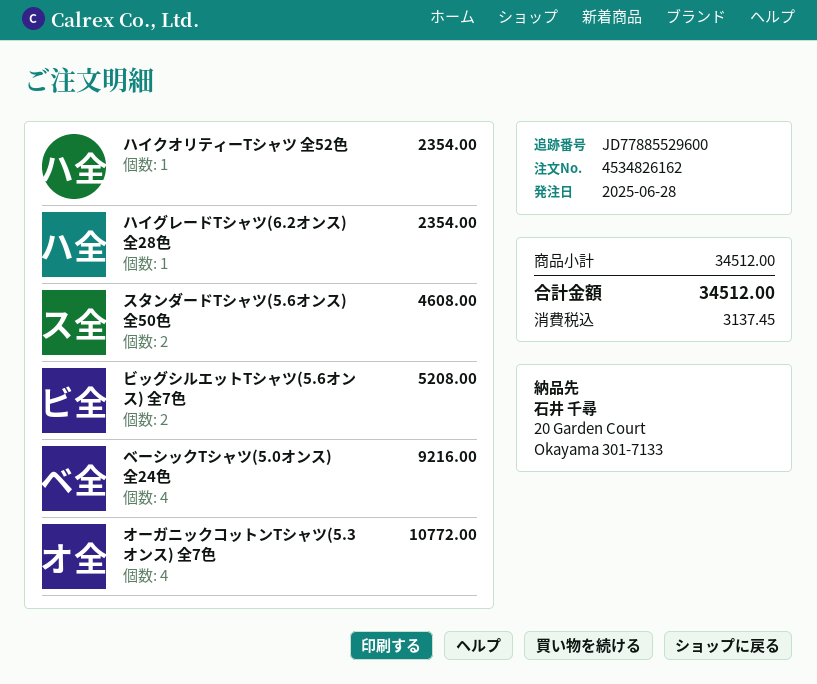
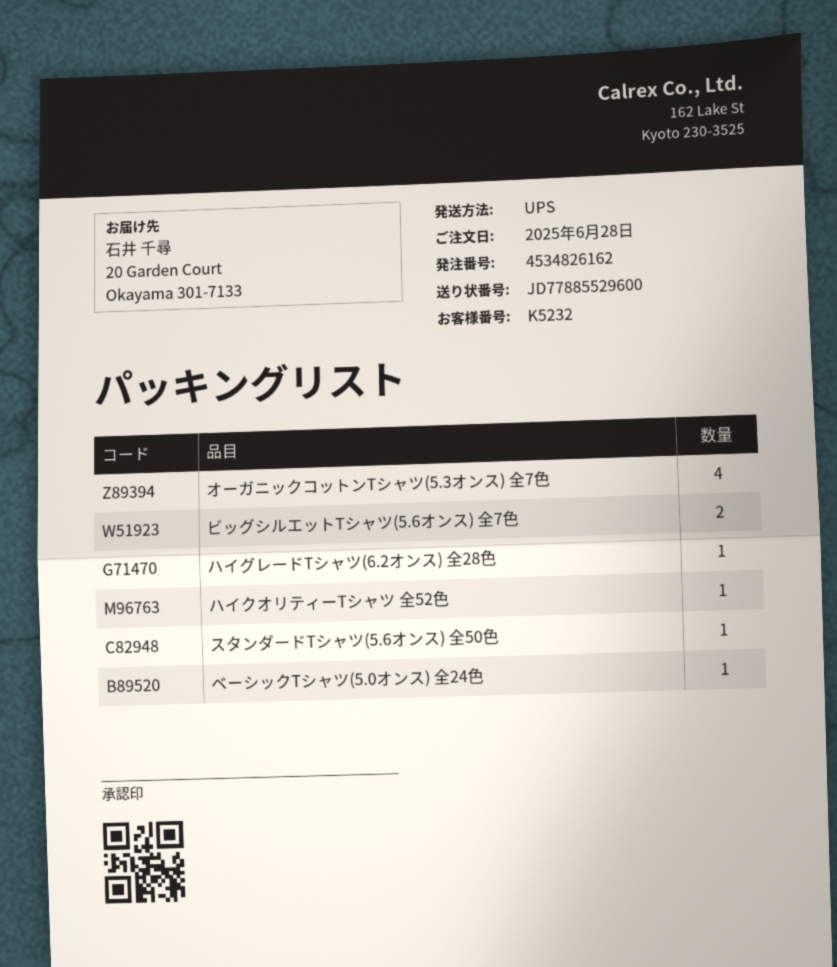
スタンダードTシャツ(5.6オンス) 全50色: 2 -> 1
ベーシックTシャツ(5.0オンス) 全24色: 4 -> 1

